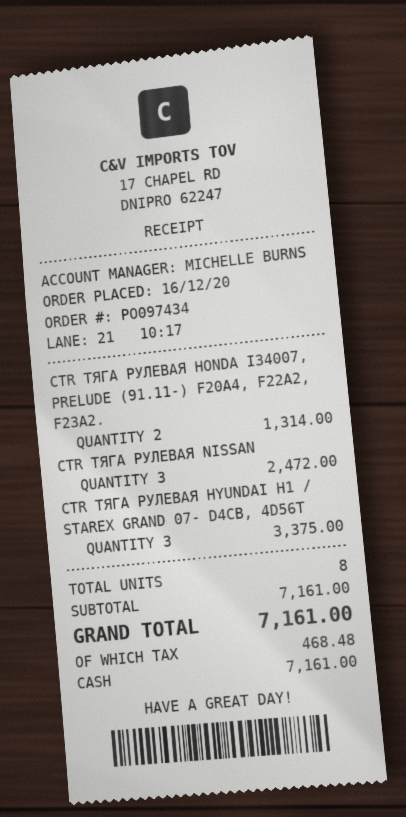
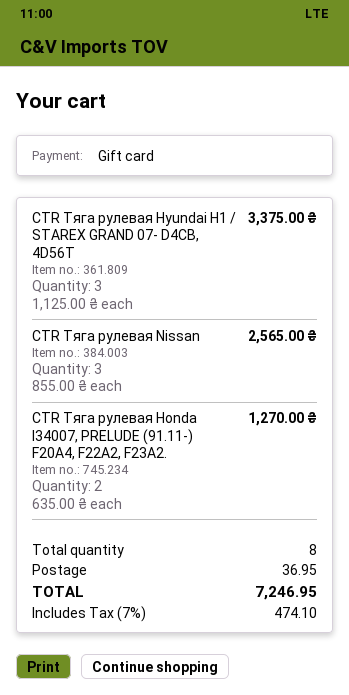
payment method: cash -> gift card
CTR ТЯГА РУЛЕВАЯ HONDA I34007, PRELUDE (91.11-) F20A4, F22A2, F23A2.: 2 for 1314.00 -> 2 for 1270.00
CTR ТЯГА РУЛЕВАЯ NISSAN: 3 for 2472.00 -> 3 for 2565.00
shipping: none -> 36.95
tax: 468.48 -> 474.10
total: 7161.00 -> 7246.95

